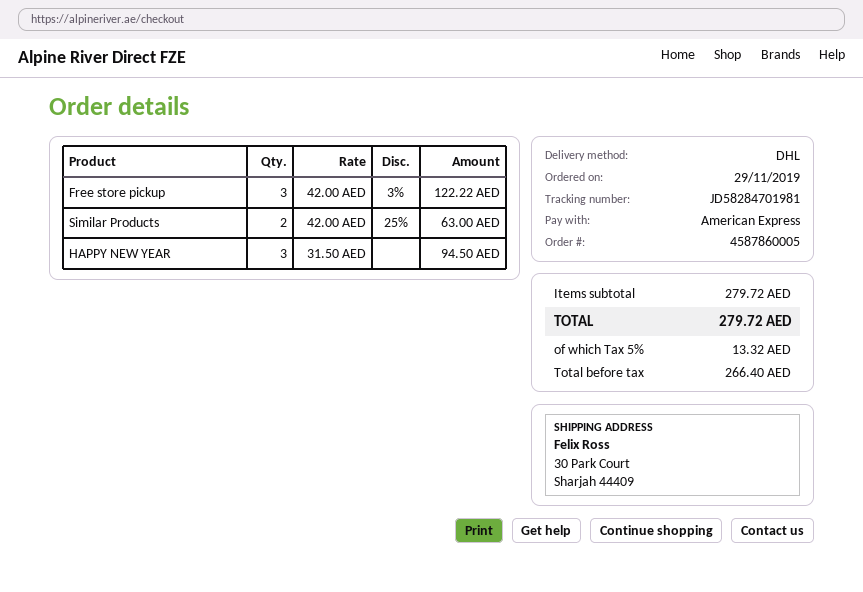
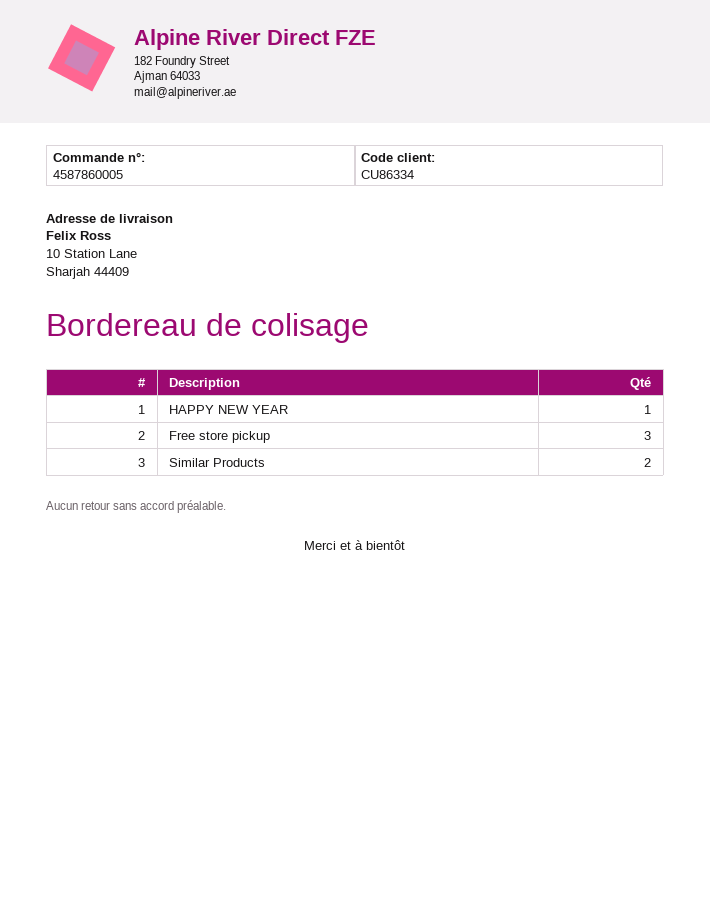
ship to: 30 Park Court, Sharjah 44409 -> 10 Station Lane, Sharjah 44409
HAPPY NEW YEAR: 3 -> 1

